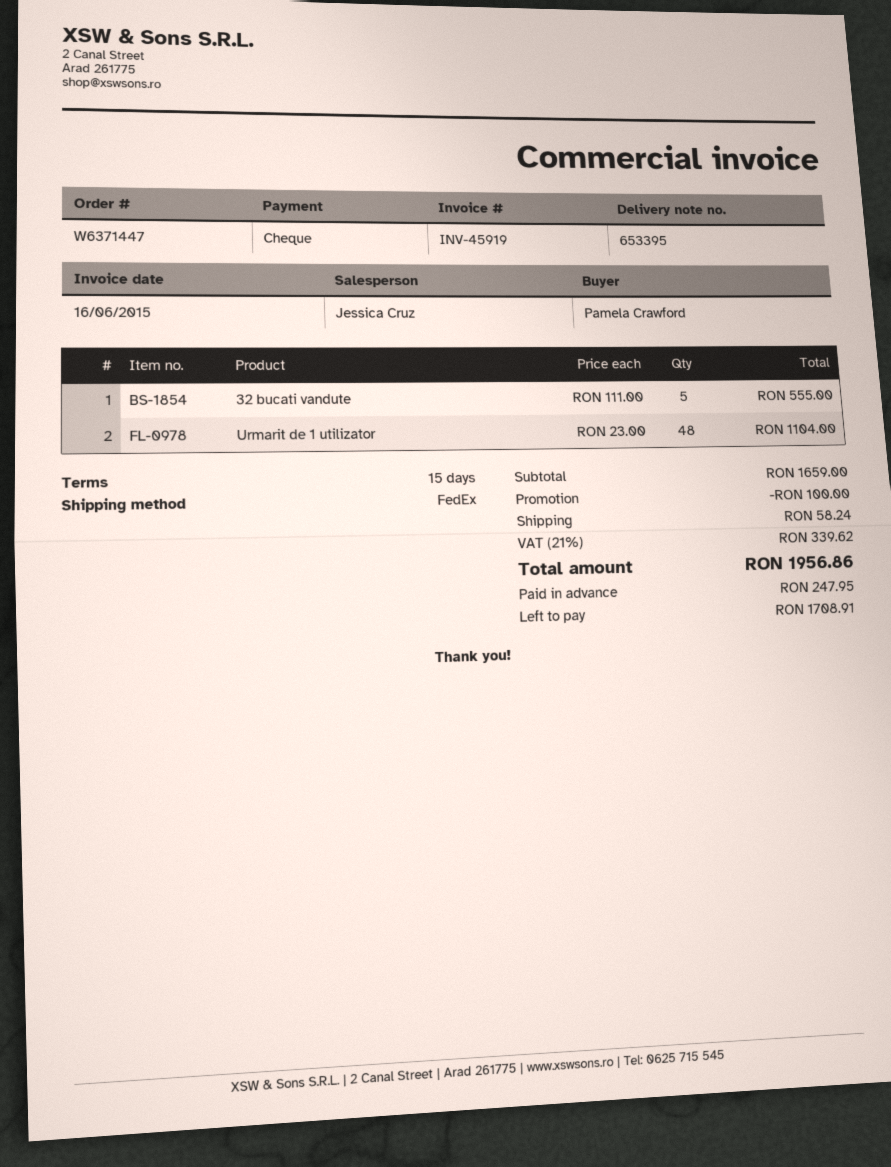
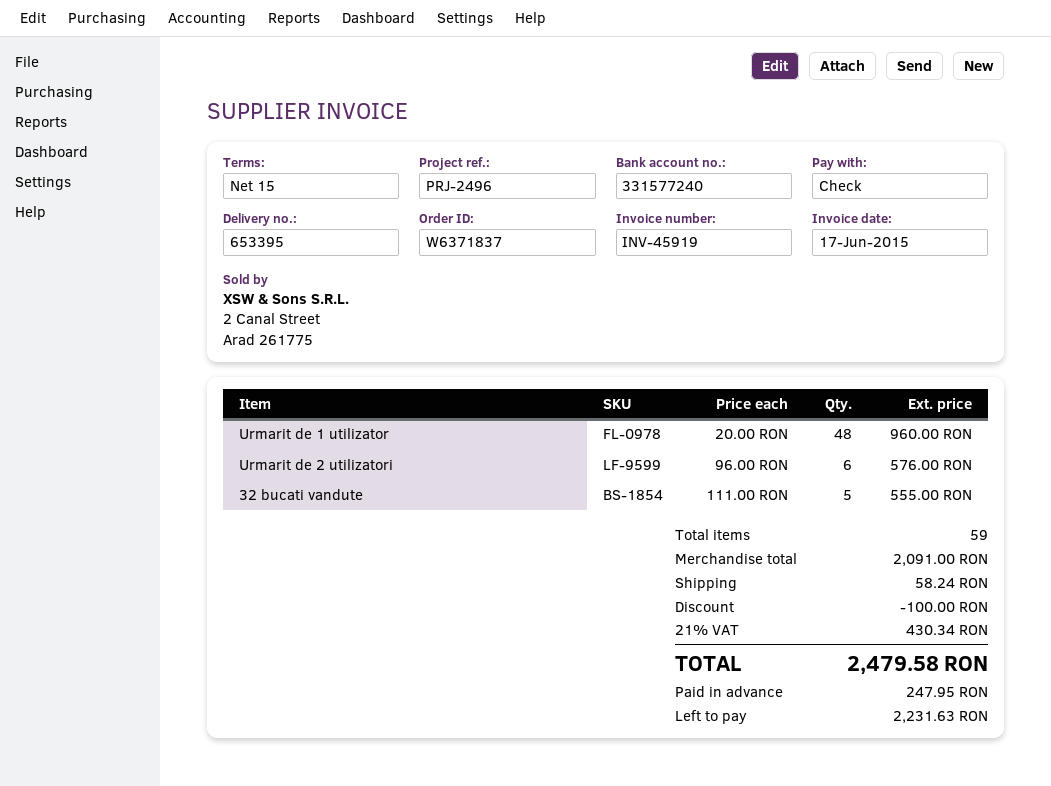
order number: W6371447 -> W6371837
invoice date: 2015-06-16 -> 2015-06-17
Urmarit de 1 utilizator: 48 x 23.00 = 1104.00 -> 48 x 20.00 = 960.00
Urmarit de 2 utilizatori: none -> 6 x 96.00 = 576.00
subtotal: 1659.00 -> 2091.00
tax: 21% = 339.62 -> 21% = 430.34
total: 1956.86 -> 2479.58
balance: 1708.91 -> 2231.63

